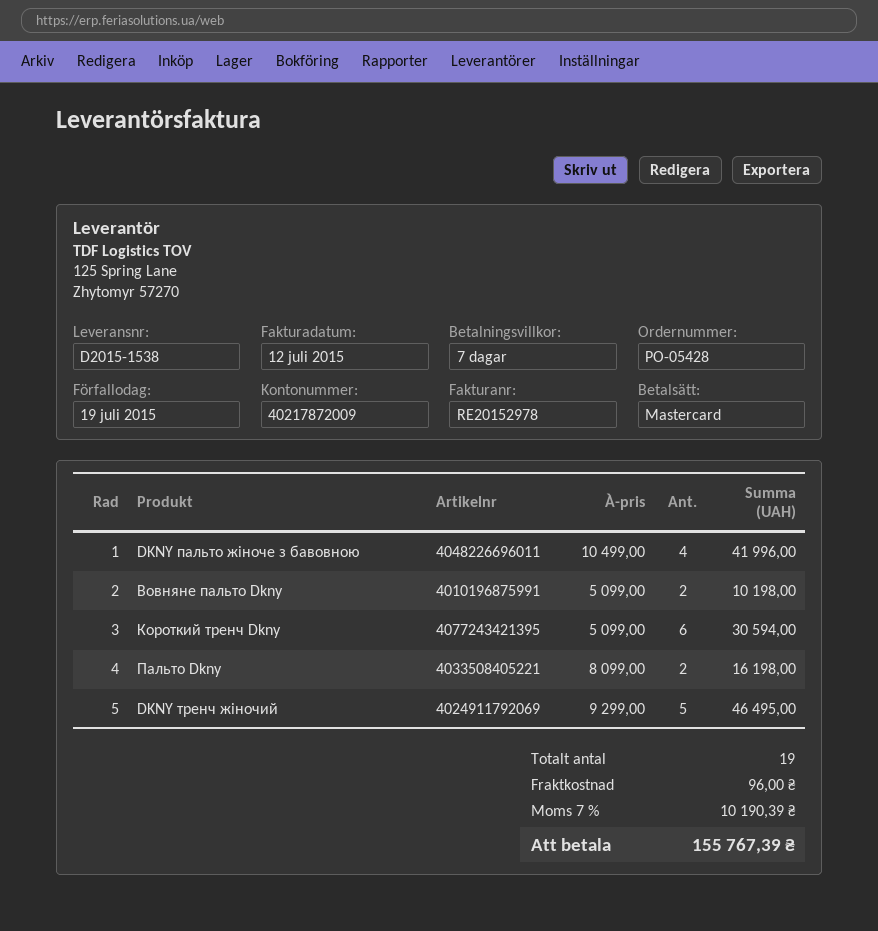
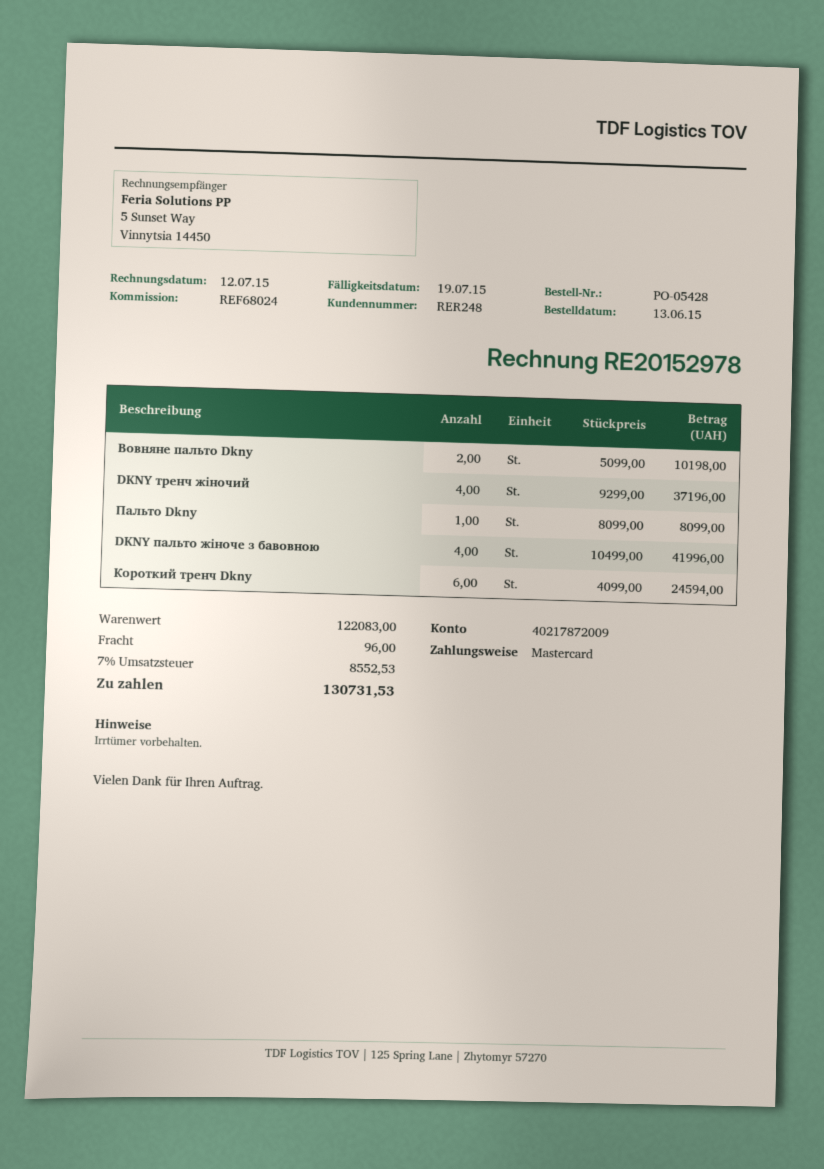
Короткий тренч Dkny: 6 x 5099.00 = 30594.00 -> 6 x 4099.00 = 24594.00
Пальто Dkny: 2 x 8099.00 = 16198.00 -> 1 x 8099.00 = 8099.00
DKNY тренч жіночий: 5 x 9299.00 = 46495.00 -> 4 x 9299.00 = 37196.00
tax: 7% = 10190.39 -> 7% = 8552.53
total: 155767.39 -> 130731.53

